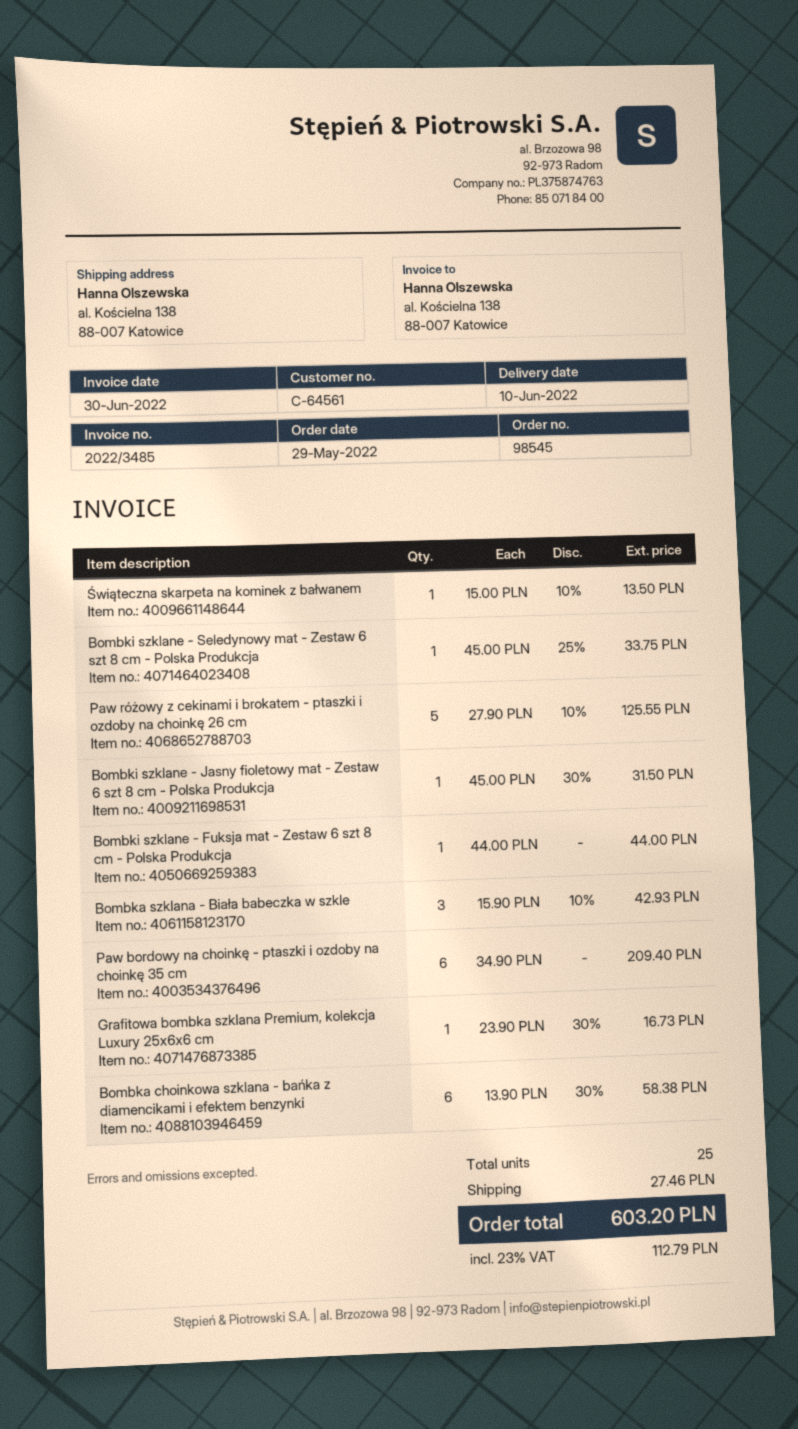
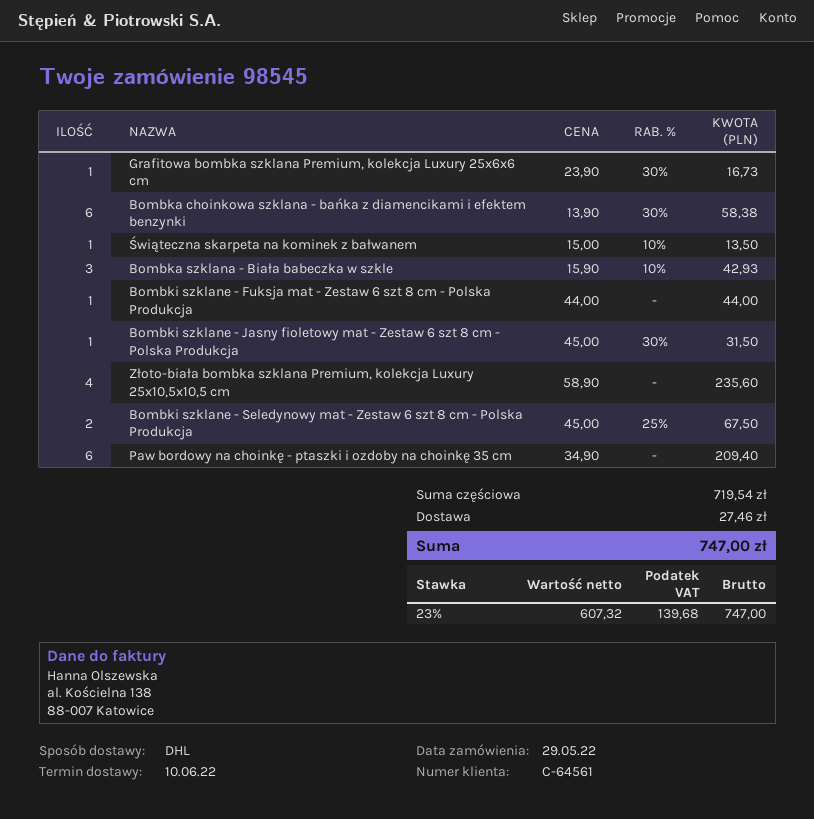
Bombki szklane - Seledynowy mat - Zestaw 6 szt 8 cm - Polska Produkcja: 1 x 45.00 - 25% = 33.75 -> 2 x 45.00 - 25% = 67.50
Paw różowy z cekinami i brokatem - ptaszki i ozdoby na choinkę 26 cm: 5 x 27.90 - 10% = 125.55 -> none
Złoto-biała bombka szklana Premium, kolekcja Luxury 25x10,5x10,5 cm: none -> 4 x 58.90 = 235.60
tax: 23% = 112.79 -> 23% = 139.68
total: 603.20 -> 747.00

